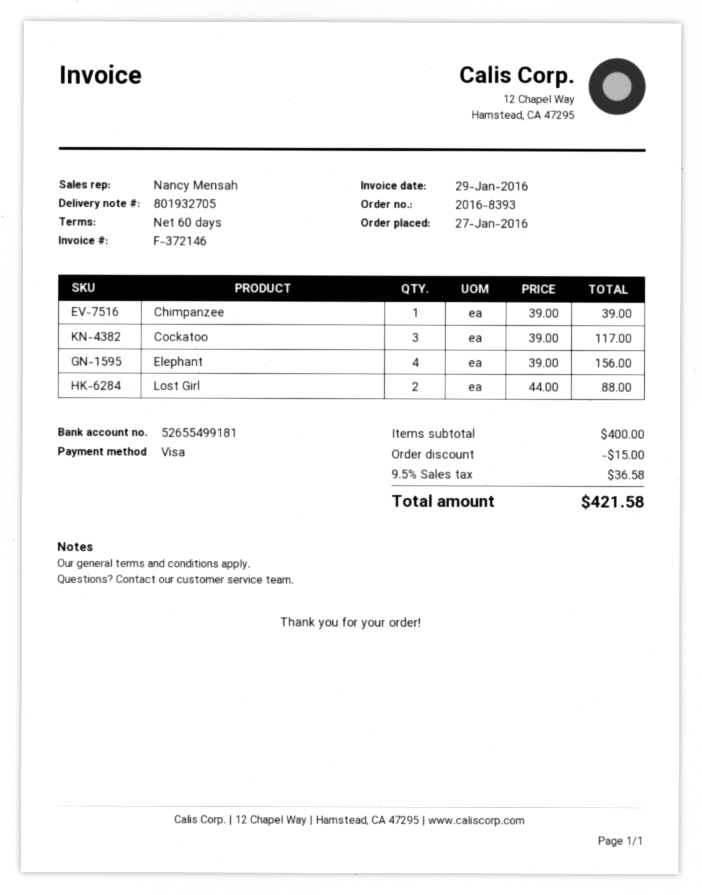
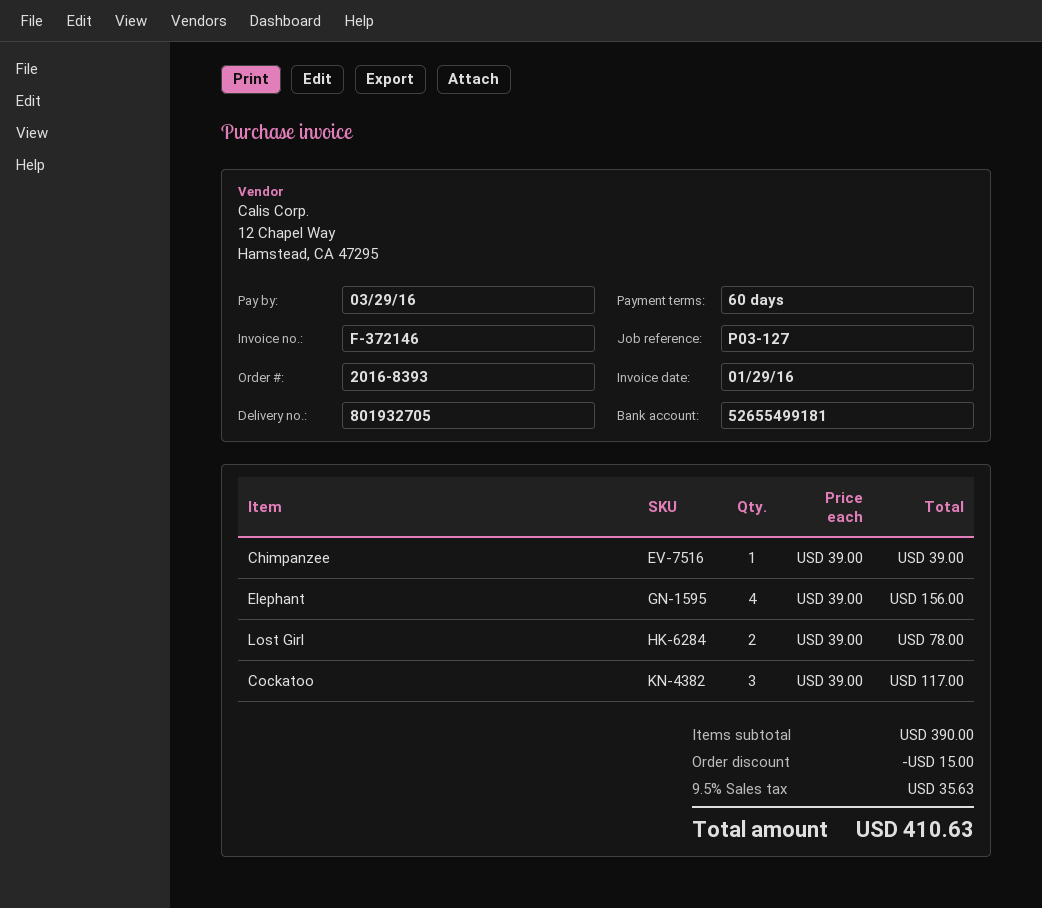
Lost Girl: 2 x 44.00 = 88.00 -> 2 x 39.00 = 78.00
subtotal: 400.00 -> 390.00
tax: 9.5% = 36.58 -> 9.5% = 35.63
total: 421.58 -> 410.63

